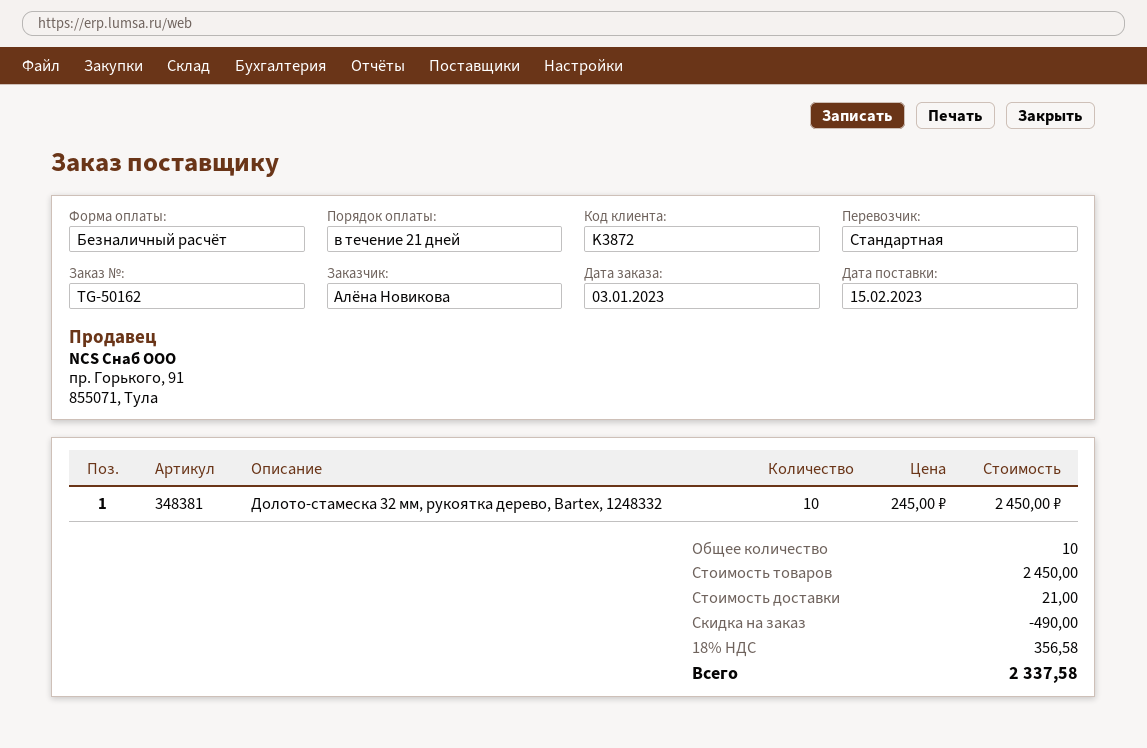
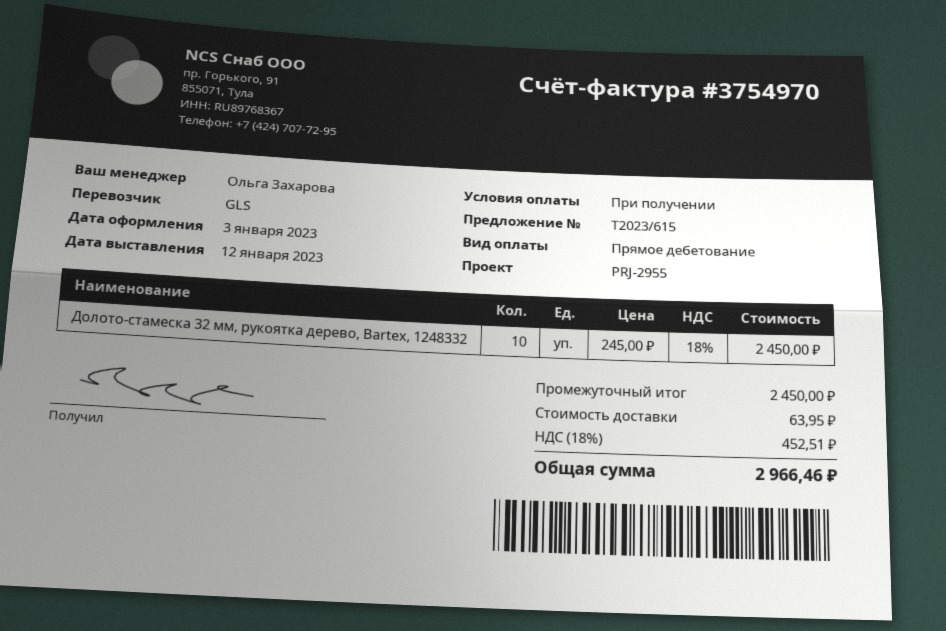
payment terms: 21 days -> on receipt
payment method: bank transfer -> direct debit
shipping method: standard -> GLS
discount: 490.00 -> none
shipping: 21.00 -> 63.95
tax: 18% = 356.58 -> 18% = 452.51
total: 2337.58 -> 2966.46

